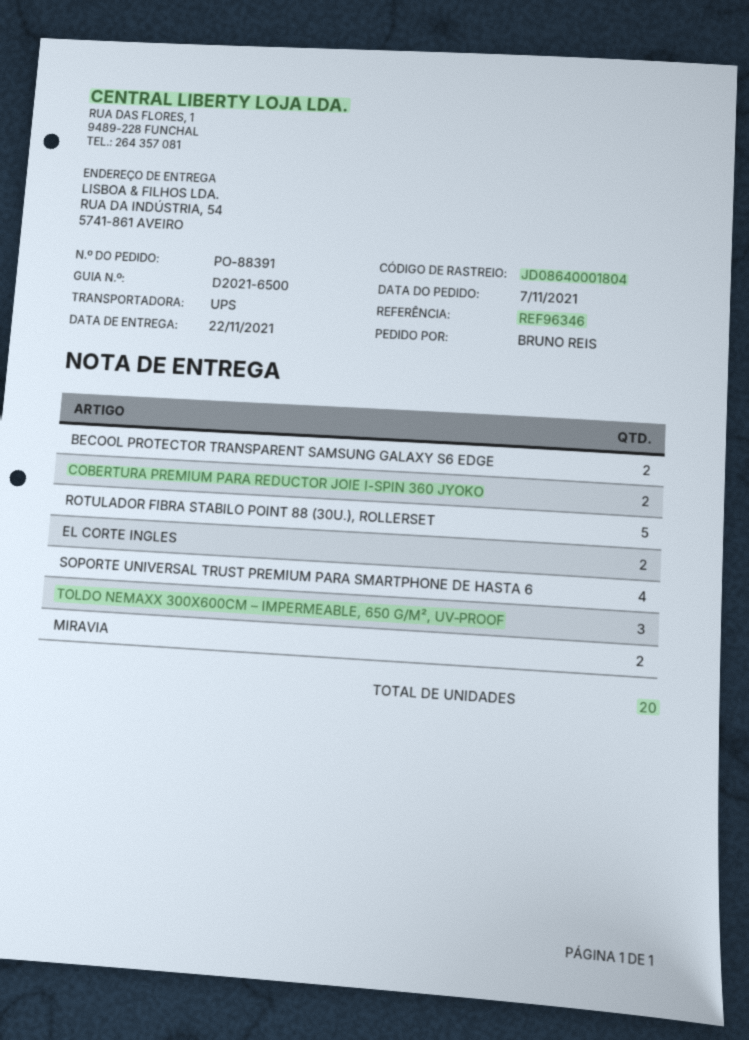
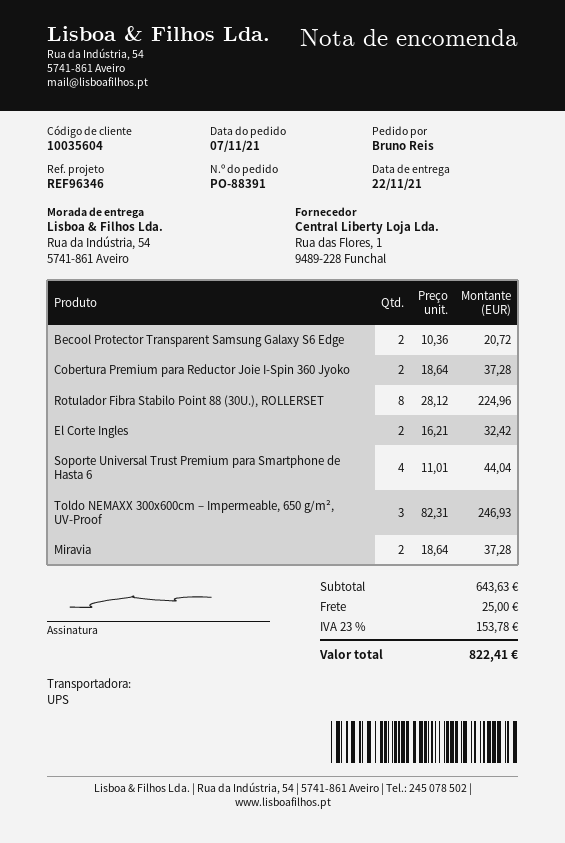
ROTULADOR FIBRA STABILO POINT 88 (30U.), ROLLERSET: 5 -> 8

